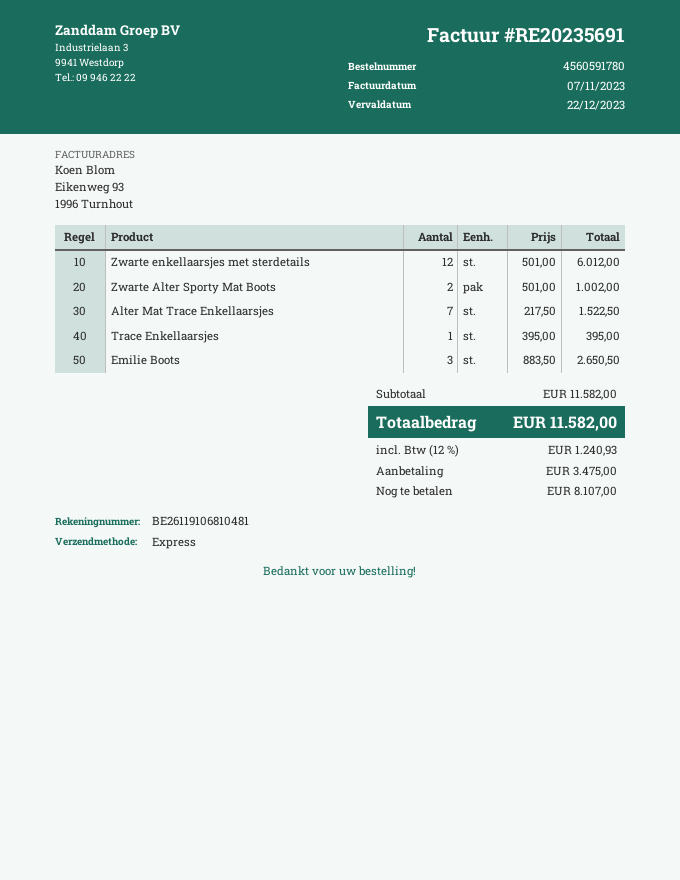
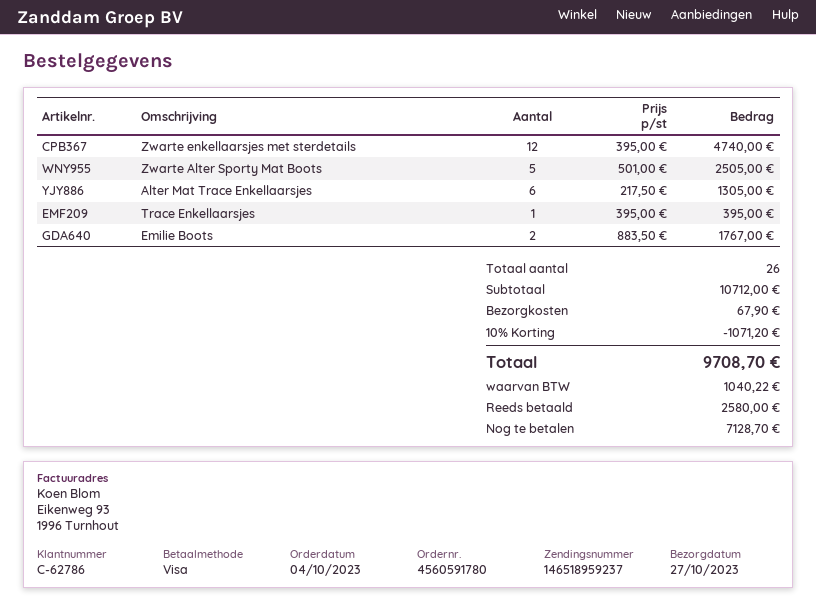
Zwarte enkellaarsjes met sterdetails: 12 x 501.00 = 6012.00 -> 12 x 395.00 = 4740.00
Zwarte Alter Sporty Mat Boots: 2 x 501.00 = 1002.00 -> 5 x 501.00 = 2505.00
Alter Mat Trace Enkellaarsjes: 7 x 217.50 = 1522.50 -> 6 x 217.50 = 1305.00
Emilie Boots: 3 x 883.50 = 2650.50 -> 2 x 883.50 = 1767.00
subtotal: 11582.00 -> 10712.00
discount: none -> 10% = 1071.20
shipping: none -> 67.90
tax: 1240.93 -> 1040.22
total: 11582.00 -> 9708.70
deposit: 3475.00 -> 2580.00
balance: 8107.00 -> 7128.70

